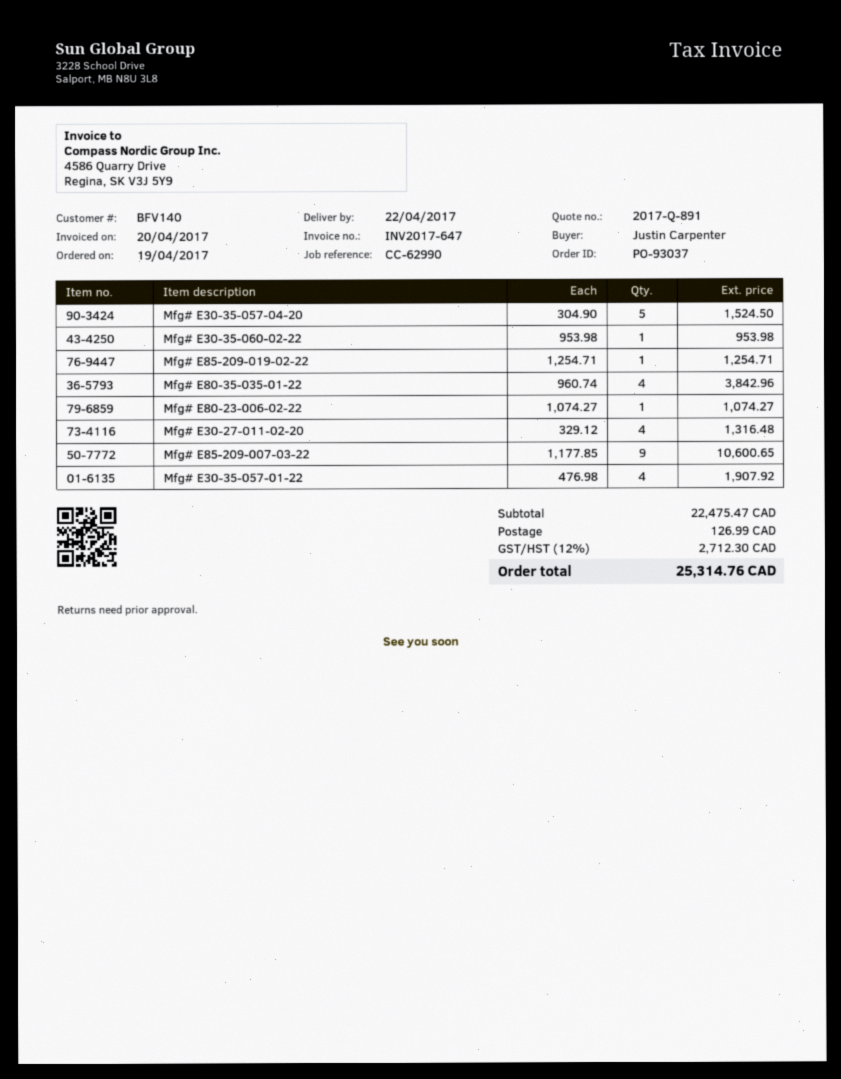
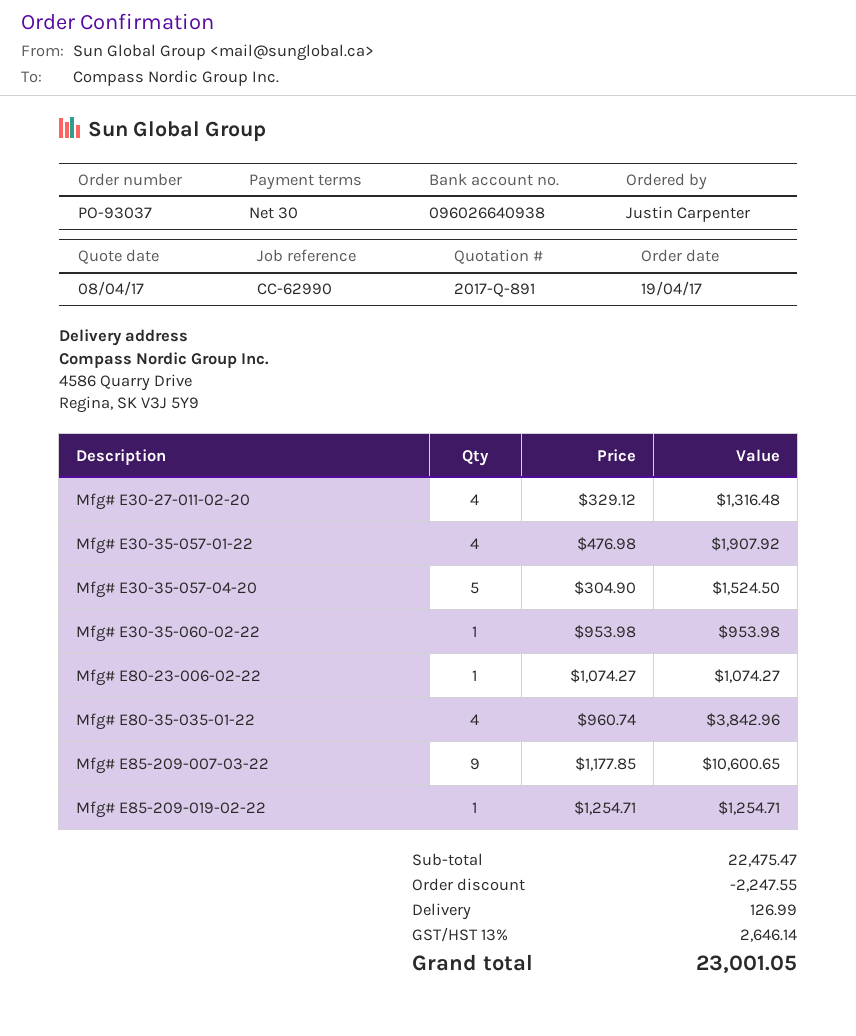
discount: none -> 2247.55
tax: 12% = 2712.30 -> 13% = 2646.14
total: 25314.76 -> 23001.05

